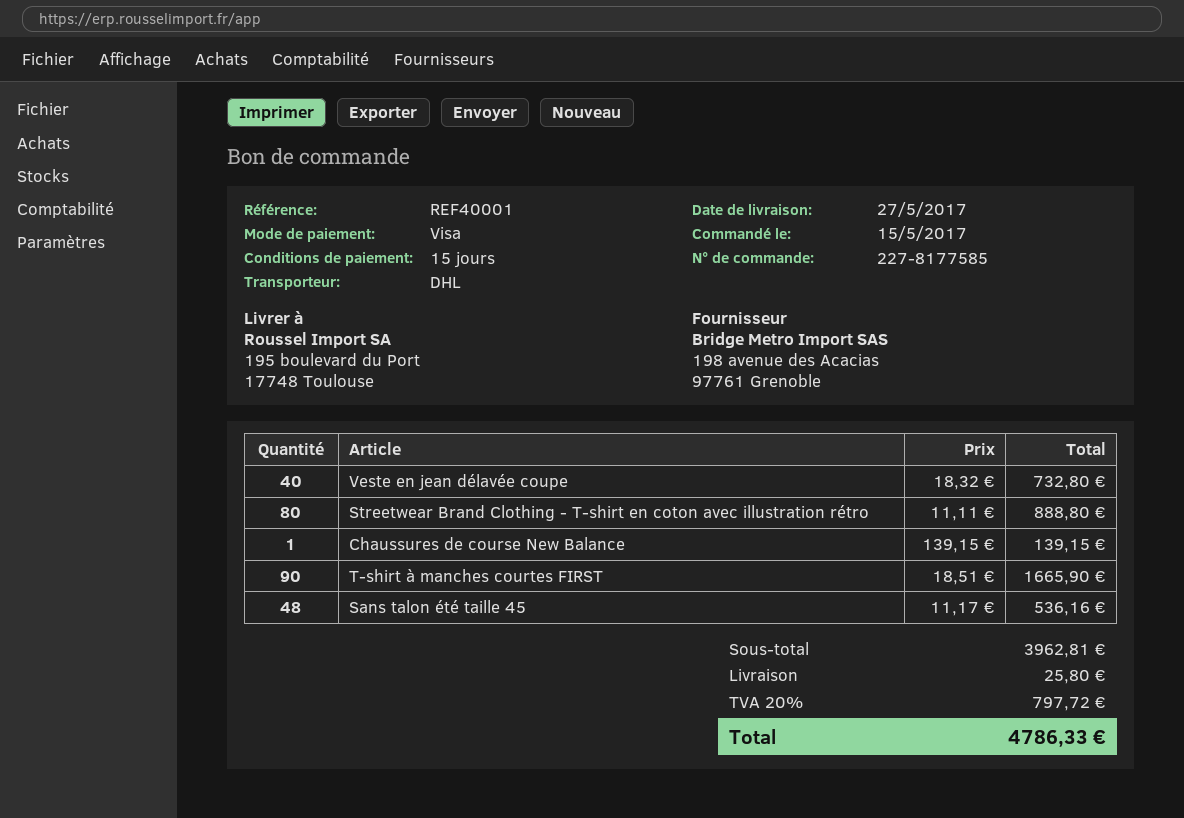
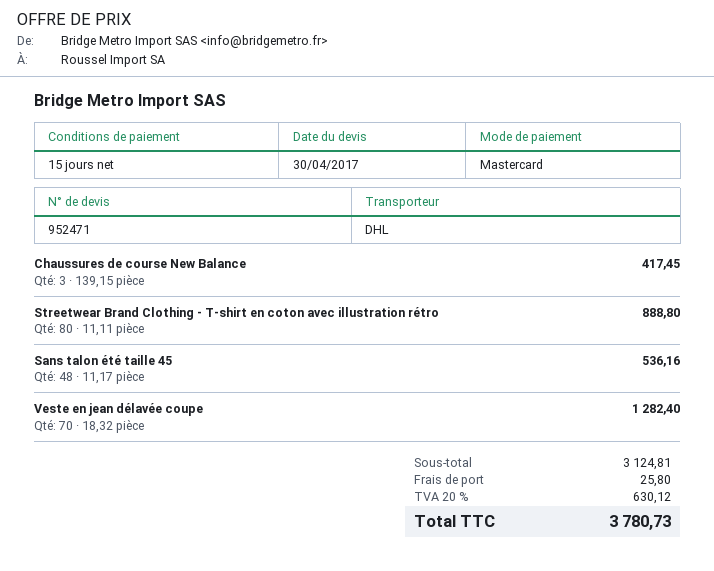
payment method: Visa -> Mastercard
Veste en jean délavée coupe: 40 x 18.32 = 732.80 -> 70 x 18.32 = 1282.40
Chaussures de course New Balance: 1 x 139.15 = 139.15 -> 3 x 139.15 = 417.45
T-shirt à manches courtes FIRST: 90 x 18.51 = 1665.90 -> none
subtotal: 3962.81 -> 3124.81
tax: 20% = 797.72 -> 20% = 630.12
total: 4786.33 -> 3780.73

